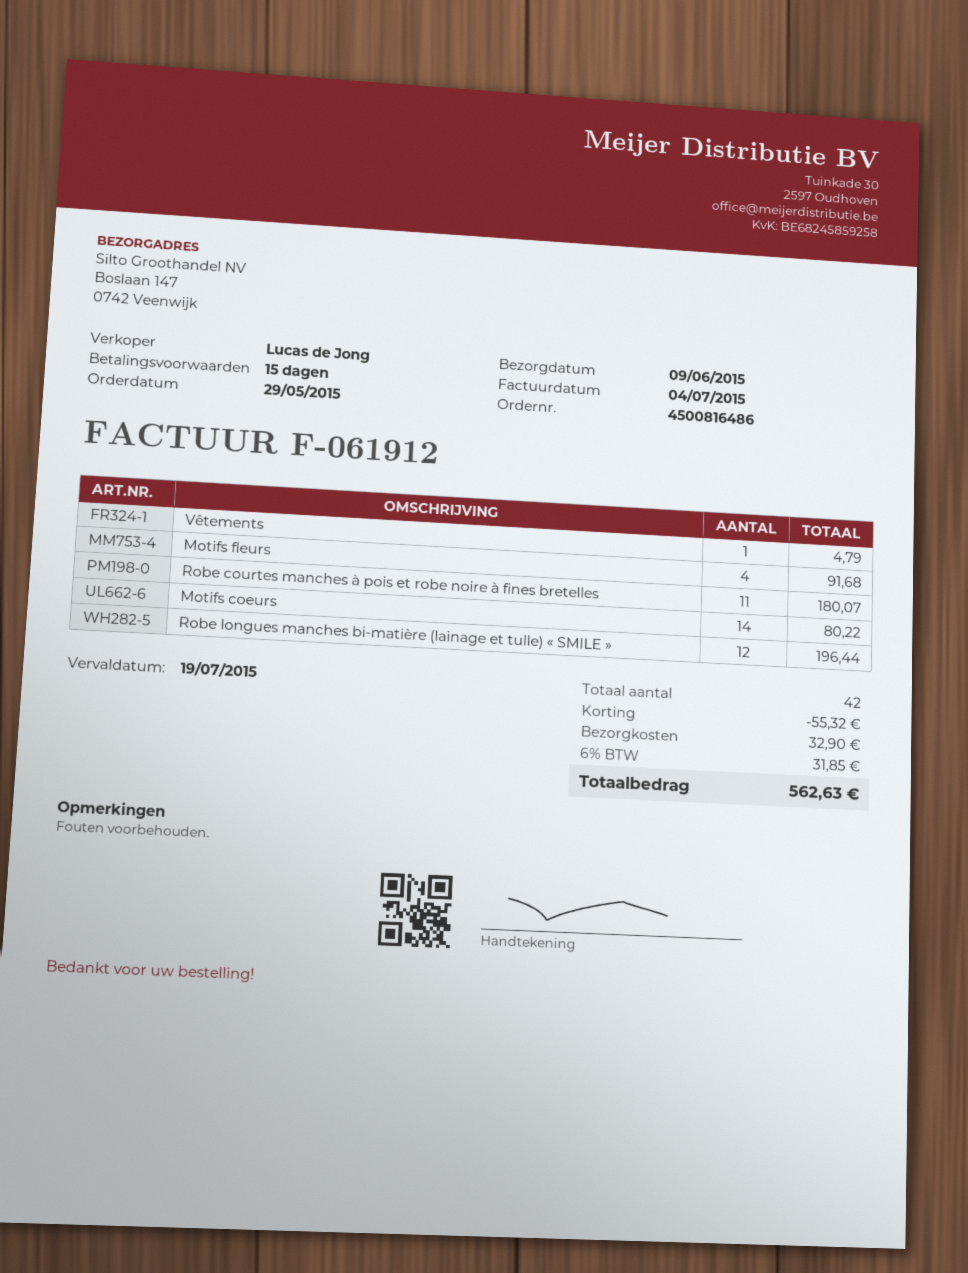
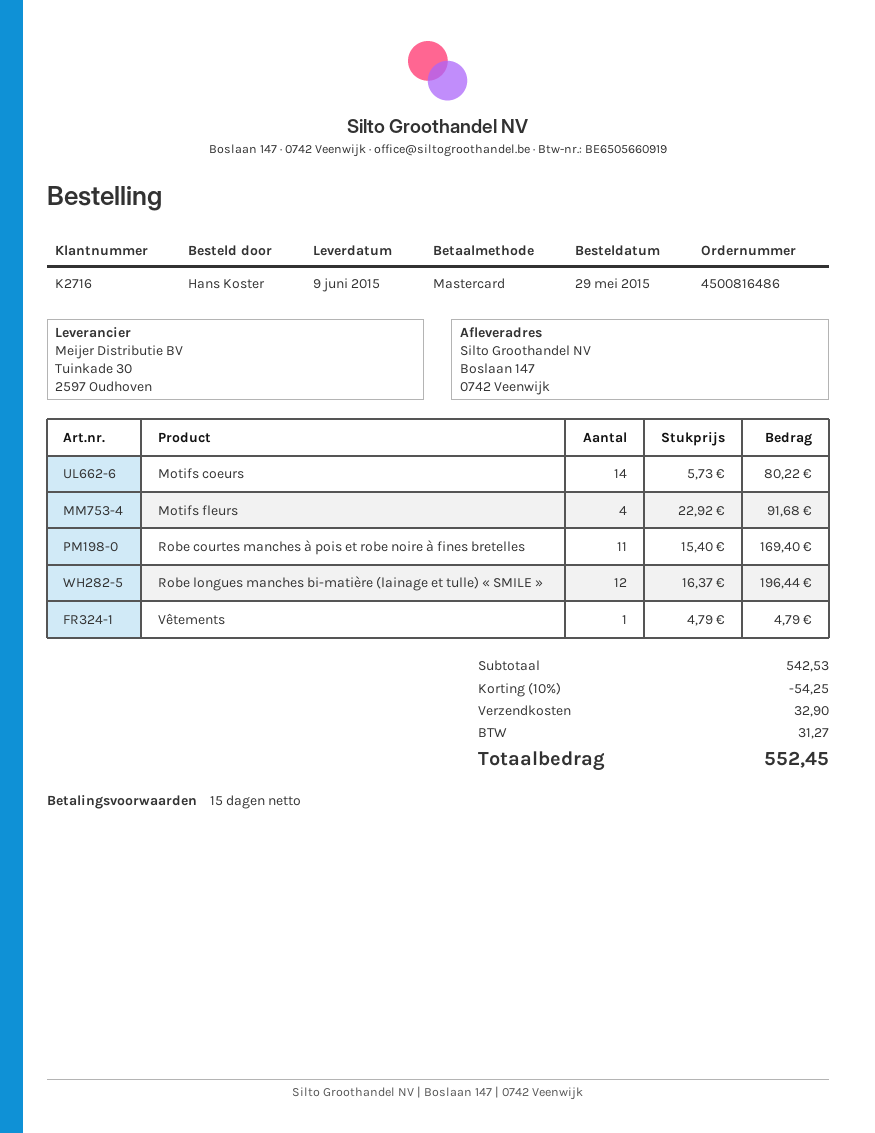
Robe courtes manches à pois et robe noire à fines bretelles: 11 for 180.07 -> 11 for 169.40
discount: 55.32 -> 54.25
tax: 31.85 -> 31.27
total: 562.63 -> 552.45

